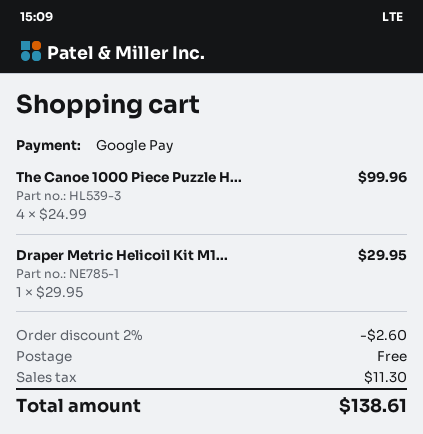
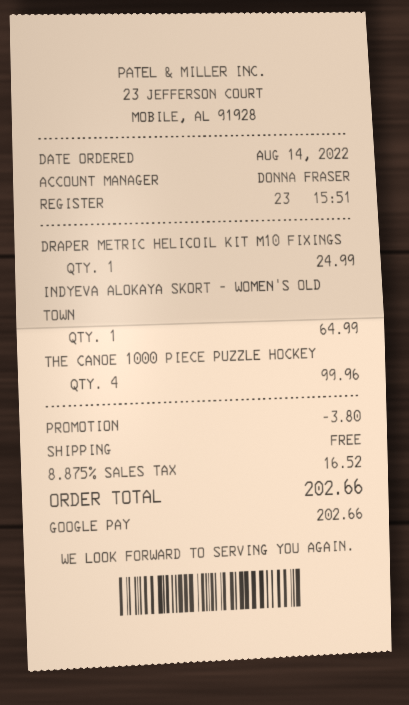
Draper Metric Helicoil Kit M1...: 1 for 29.95 -> 1 for 24.99
INDYEVA ALOKAYA SKORT - WOMEN'S OLD TOWN: none -> 1 for 64.99
discount: 2.60 -> 3.80
tax: 11.30 -> 16.52
total: 138.61 -> 202.66

